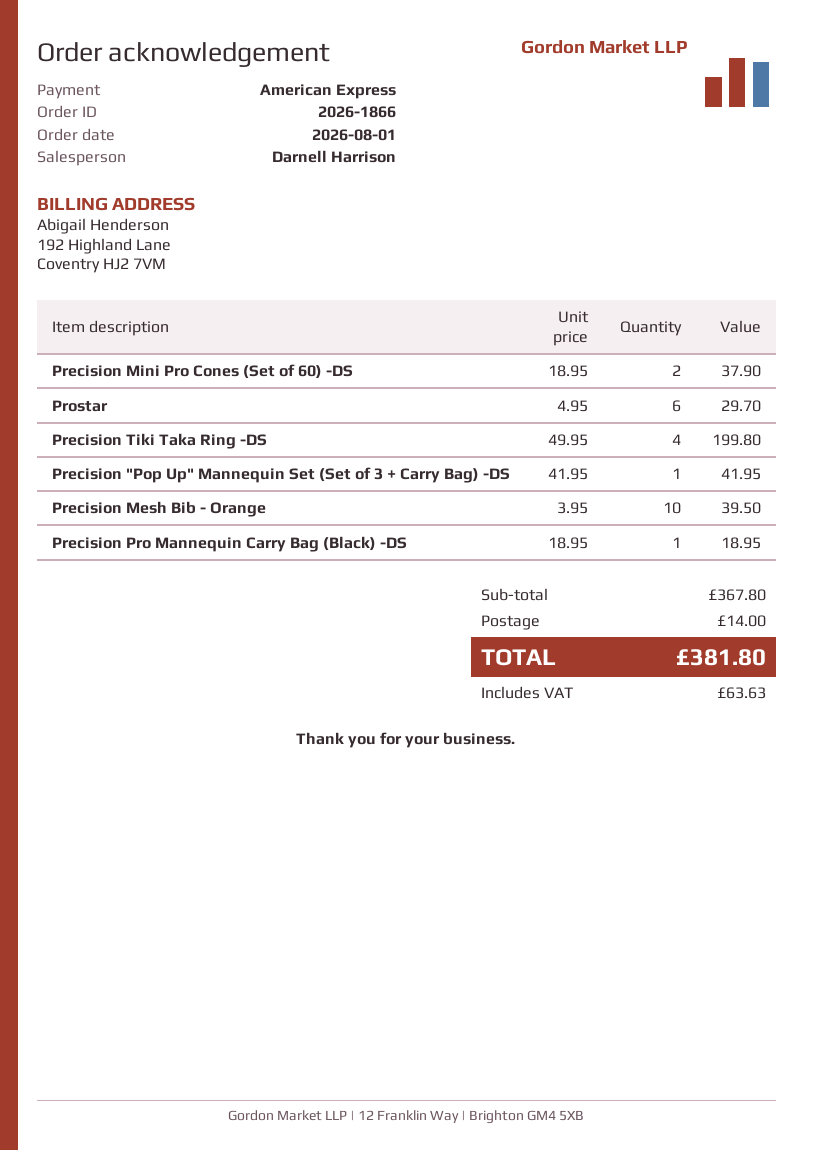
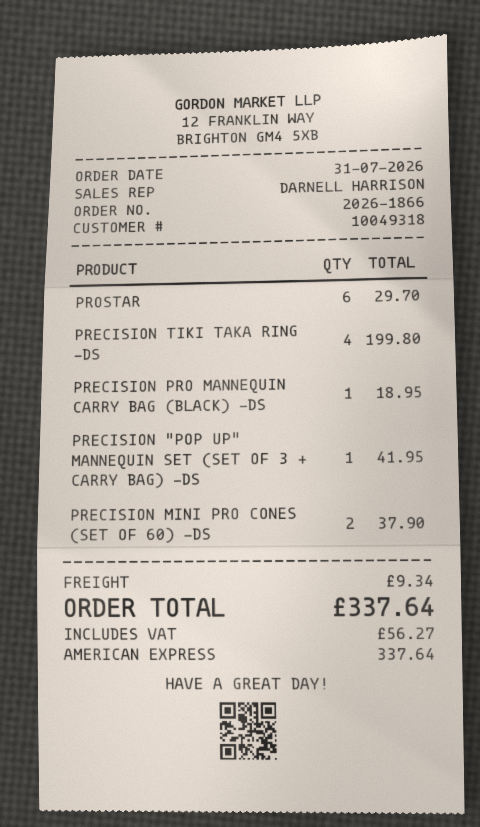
order date: 2026-08-01 -> 2026-07-31
Precision Mesh Bib - Orange: 10 for 39.50 -> none
shipping: 14.00 -> 9.34
tax: 63.63 -> 56.27
total: 381.80 -> 337.64

